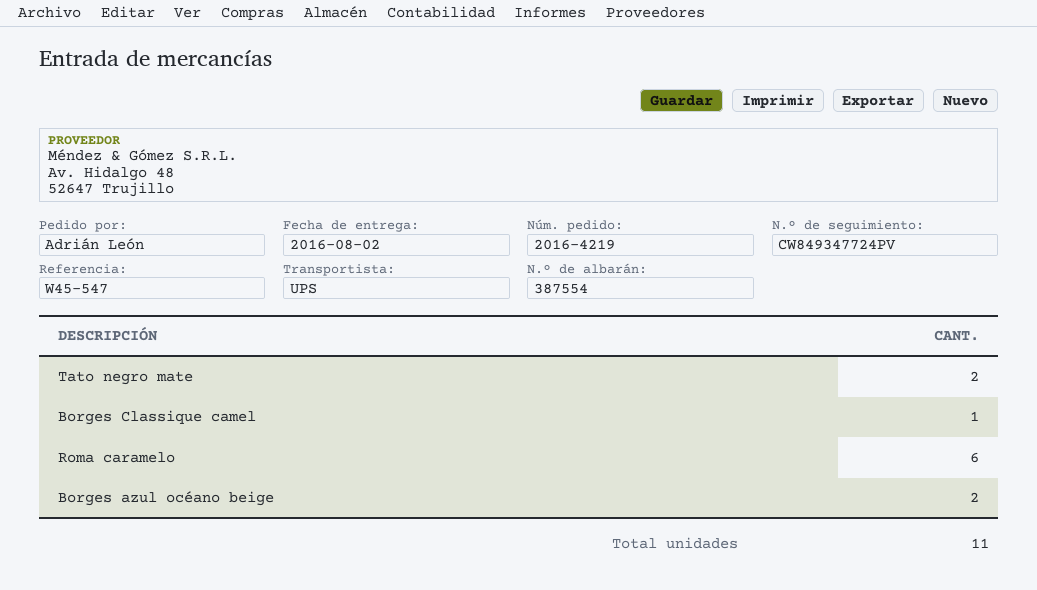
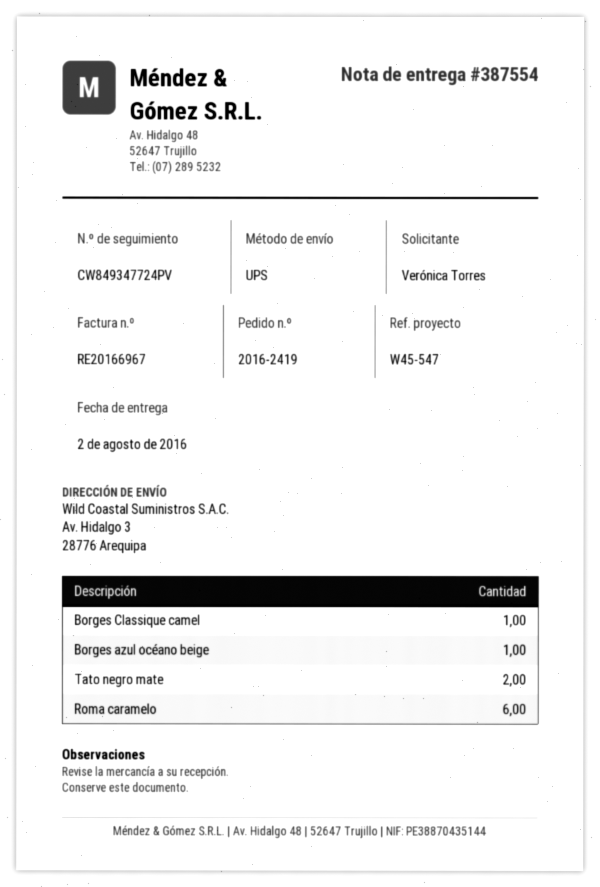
order number: 2016-4219 -> 2016-2419
ordered by: Adrián León -> Verónica Torres
Borges azul océano beige: 2 -> 1

